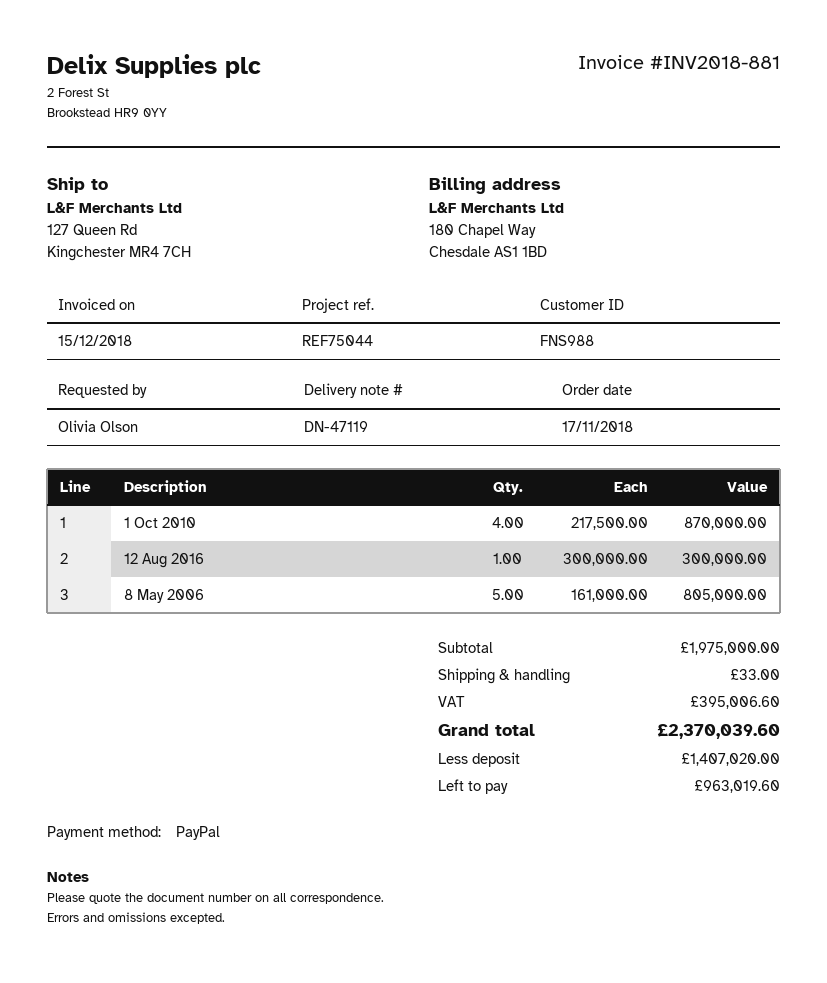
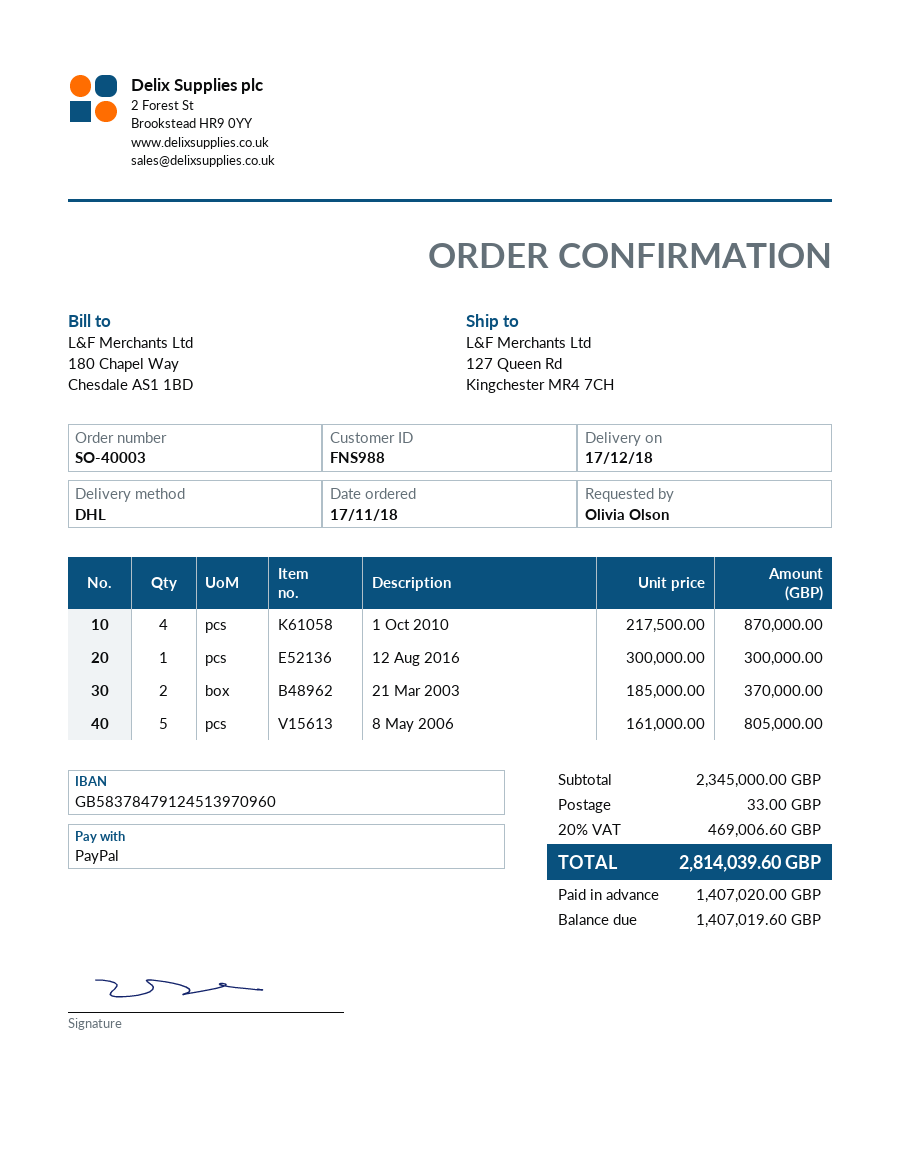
21 Mar 2003: none -> 2 x 185000.00 = 370000.00
subtotal: 1975000.00 -> 2345000.00
tax: 395006.60 -> 469006.60
total: 2370039.60 -> 2814039.60
balance: 963019.60 -> 1407019.60

